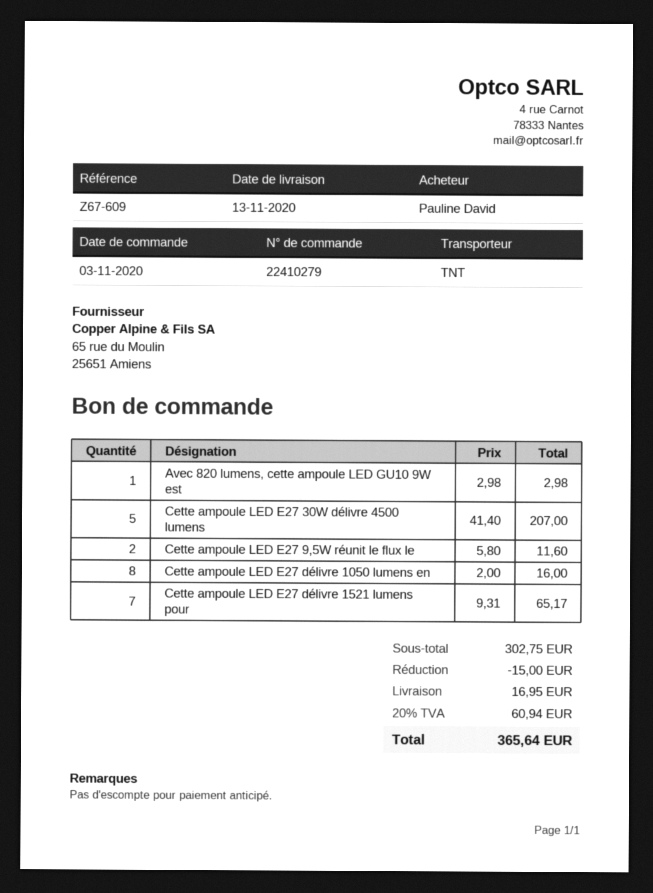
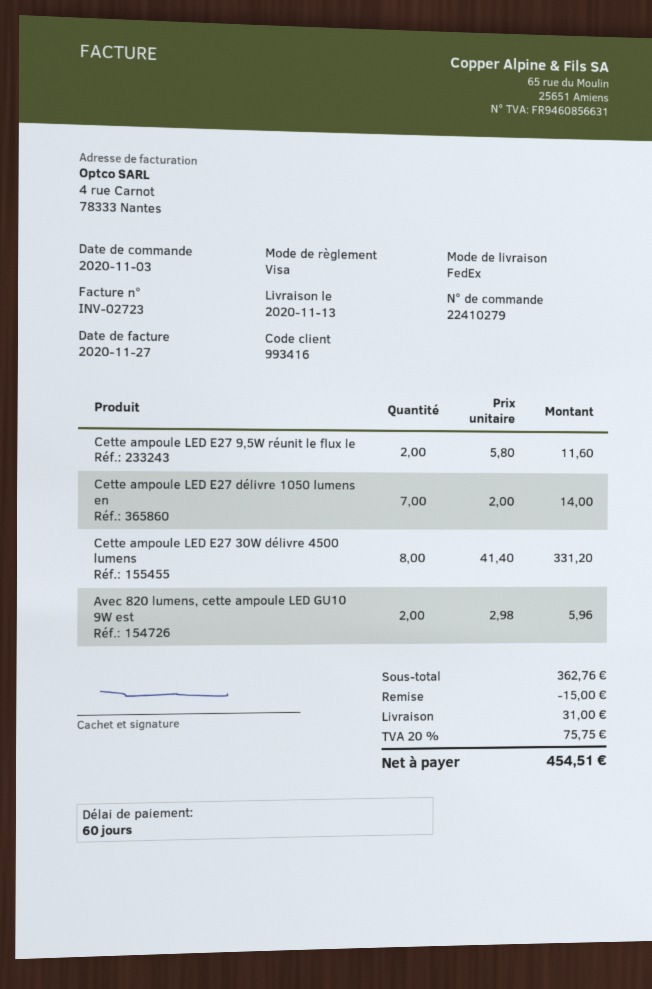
shipping method: TNT -> FedEx
Avec 820 lumens, cette ampoule LED GU10 9W est: 1 x 2.98 = 2.98 -> 2 x 2.98 = 5.96
Cette ampoule LED E27 30W délivre 4500 lumens: 5 x 41.40 = 207.00 -> 8 x 41.40 = 331.20
Cette ampoule LED E27 délivre 1050 lumens en: 8 x 2.00 = 16.00 -> 7 x 2.00 = 14.00
Cette ampoule LED E27 délivre 1521 lumens pour: 7 x 9.31 = 65.17 -> none
subtotal: 302.75 -> 362.76
shipping: 16.95 -> 31.00
tax: 20% = 60.94 -> 20% = 75.75
total: 365.64 -> 454.51

